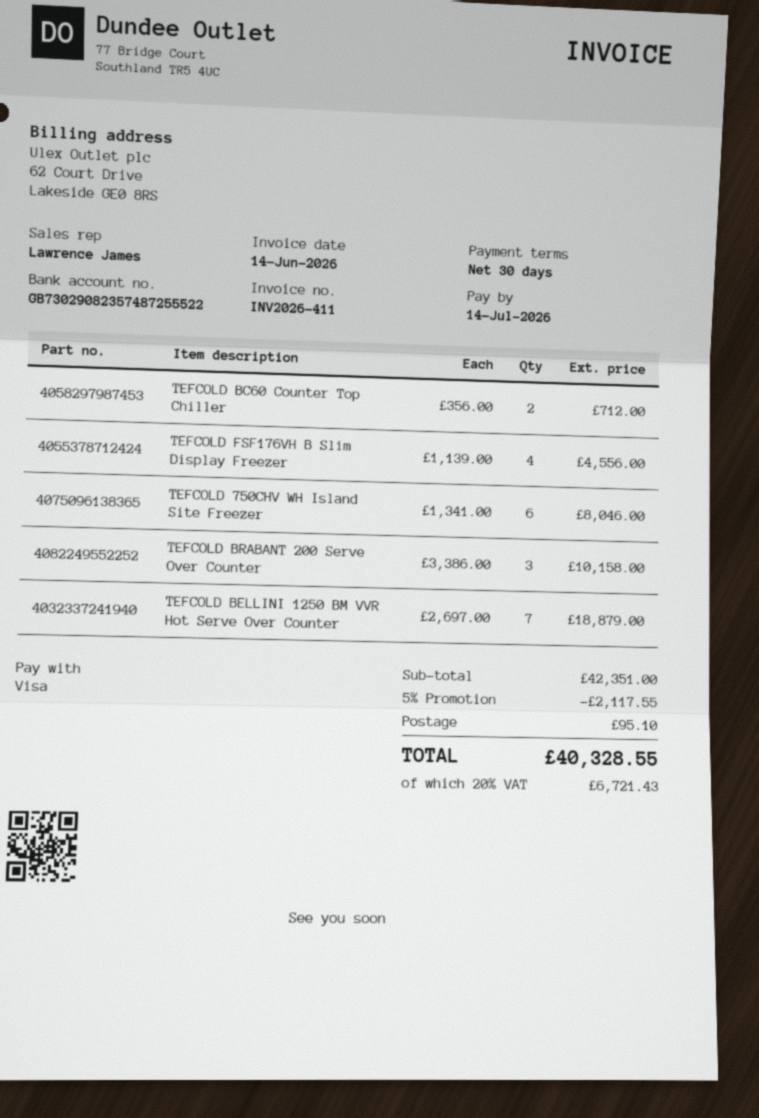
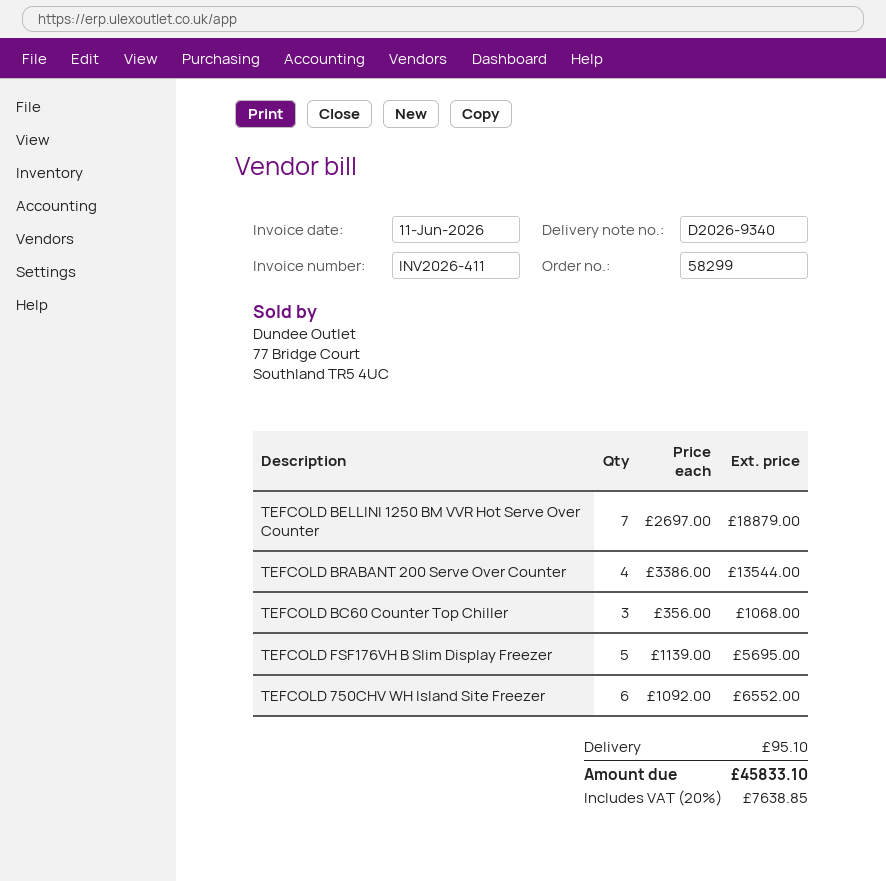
invoice date: 2026-06-14 -> 2026-06-11
TEFCOLD BC60 Counter Top Chiller: 2 x 356.00 = 712.00 -> 3 x 356.00 = 1068.00
TEFCOLD FSF176VH B Slim Display Freezer: 4 x 1139.00 = 4556.00 -> 5 x 1139.00 = 5695.00
TEFCOLD 750CHV WH Island Site Freezer: 6 x 1341.00 = 8046.00 -> 6 x 1092.00 = 6552.00
TEFCOLD BRABANT 200 Serve Over Counter: 3 x 3386.00 = 10158.00 -> 4 x 3386.00 = 13544.00
discount: 5% = 2117.55 -> none
tax: 20% = 6721.43 -> 20% = 7638.85
total: 40328.55 -> 45833.10

